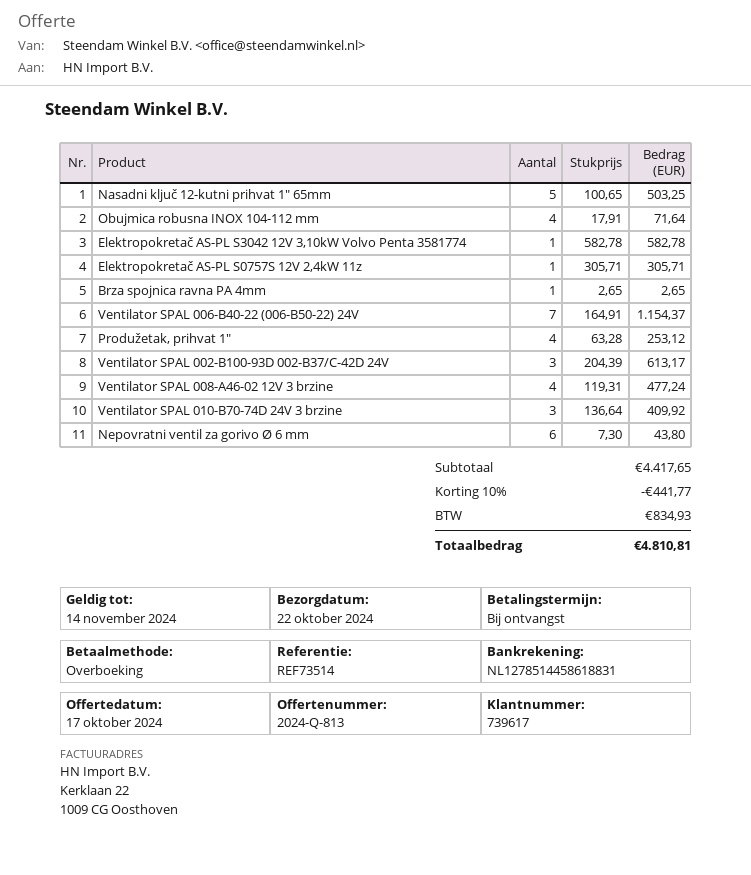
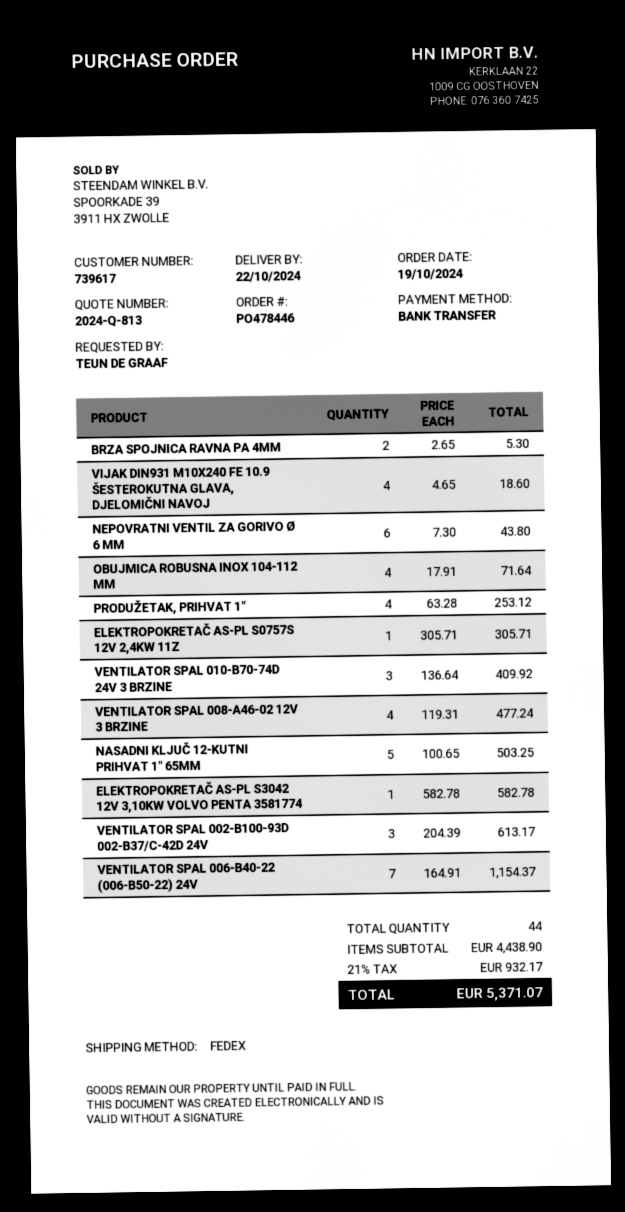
Brza spojnica ravna PA 4mm: 1 x 2.65 = 2.65 -> 2 x 2.65 = 5.30
VIJAK DIN931 M10X240 FE 10.9 ŠESTEROKUTNA GLAVA, DJELOMIČNI NAVOJ: none -> 4 x 4.65 = 18.60
subtotal: 4417.65 -> 4438.90
discount: 10% = 441.77 -> none
tax: 834.93 -> 932.17
total: 4810.81 -> 5371.07

